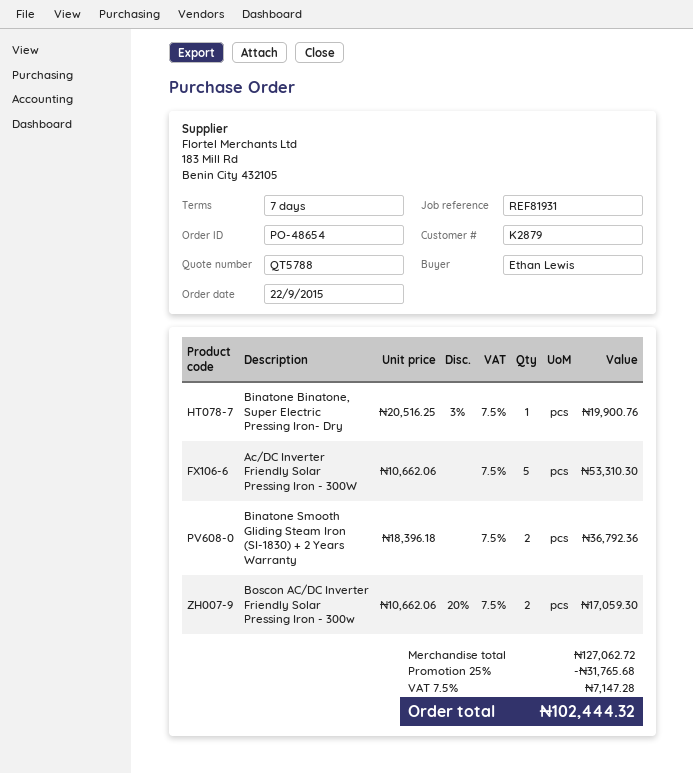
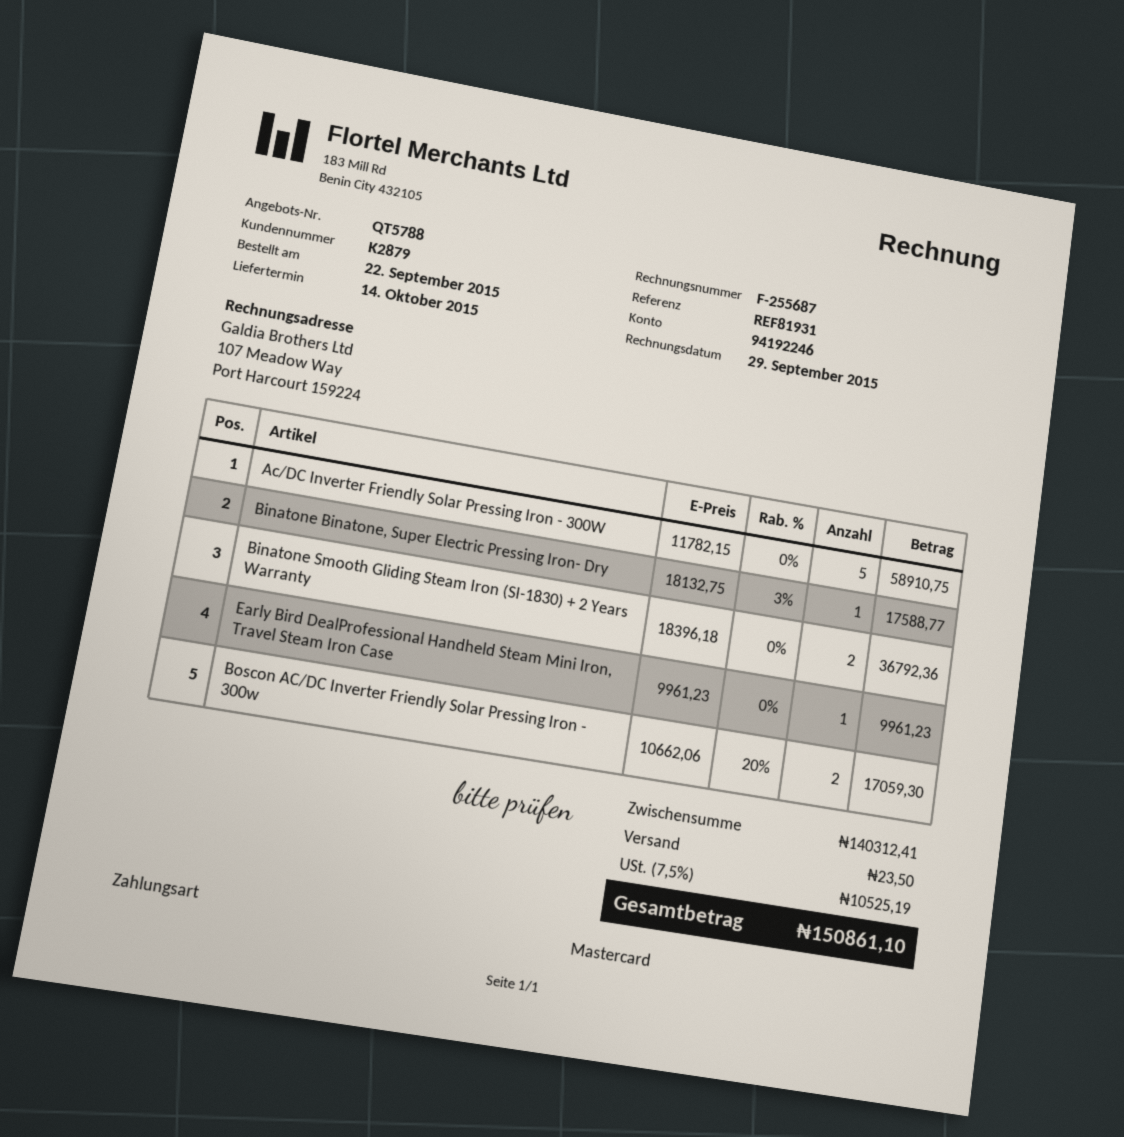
Binatone Binatone, Super Electric Pressing Iron- Dry: 1 x 20516.25 - 3% = 19900.76 -> 1 x 18132.75 - 3% = 17588.77
Ac/DC Inverter Friendly Solar Pressing Iron - 300W: 5 x 10662.06 = 53310.30 -> 5 x 11782.15 = 58910.75
Early Bird DealProfessional Handheld Steam Mini Iron, Travel Steam Iron Case: none -> 1 x 9961.23 = 9961.23
subtotal: 127062.72 -> 140312.41
discount: 25% = 31765.68 -> none
shipping: none -> 23.50
tax: 7.5% = 7147.28 -> 7.5% = 10525.19
total: 102444.32 -> 150861.10

